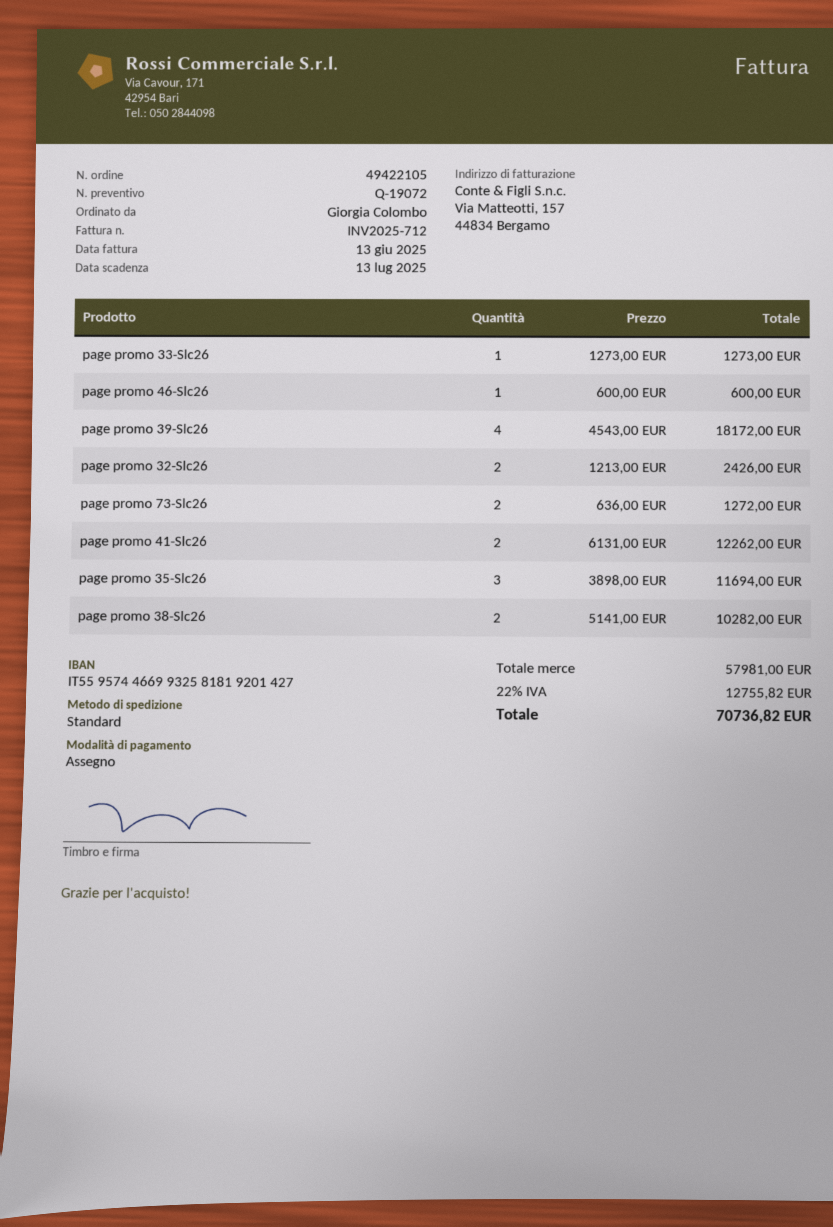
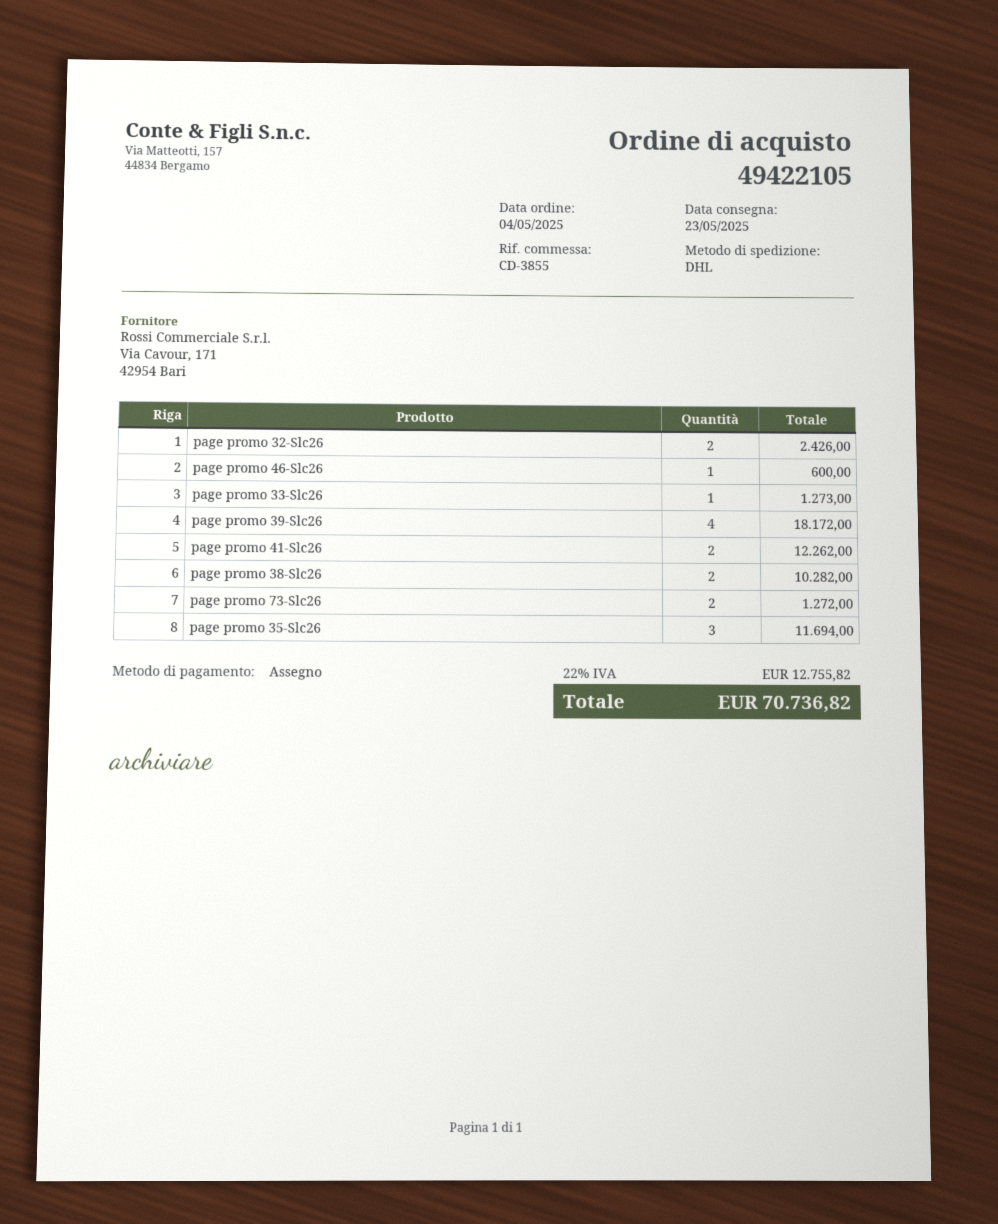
shipping method: standard -> DHL

